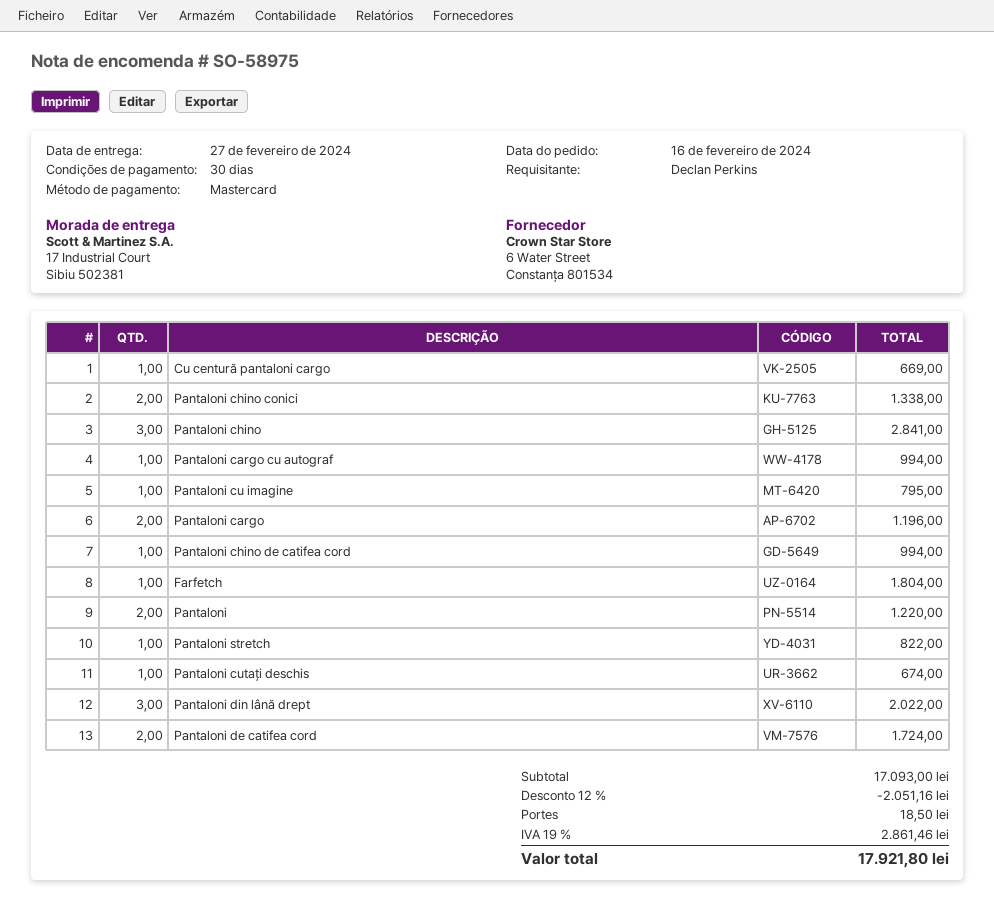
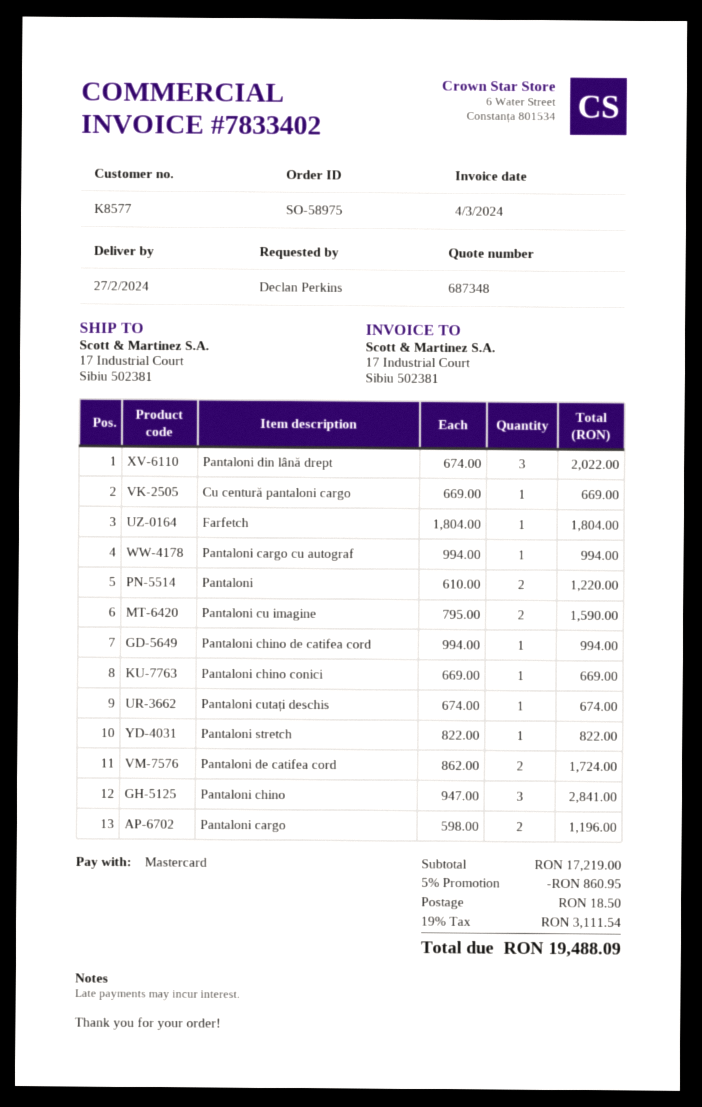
Pantaloni chino conici: 2 for 1338.00 -> 1 for 669.00
Pantaloni cu imagine: 1 for 795.00 -> 2 for 1590.00
subtotal: 17093.00 -> 17219.00
discount: 12% = 2051.16 -> 5% = 860.95
tax: 19% = 2861.46 -> 19% = 3111.54
total: 17921.80 -> 19488.09

